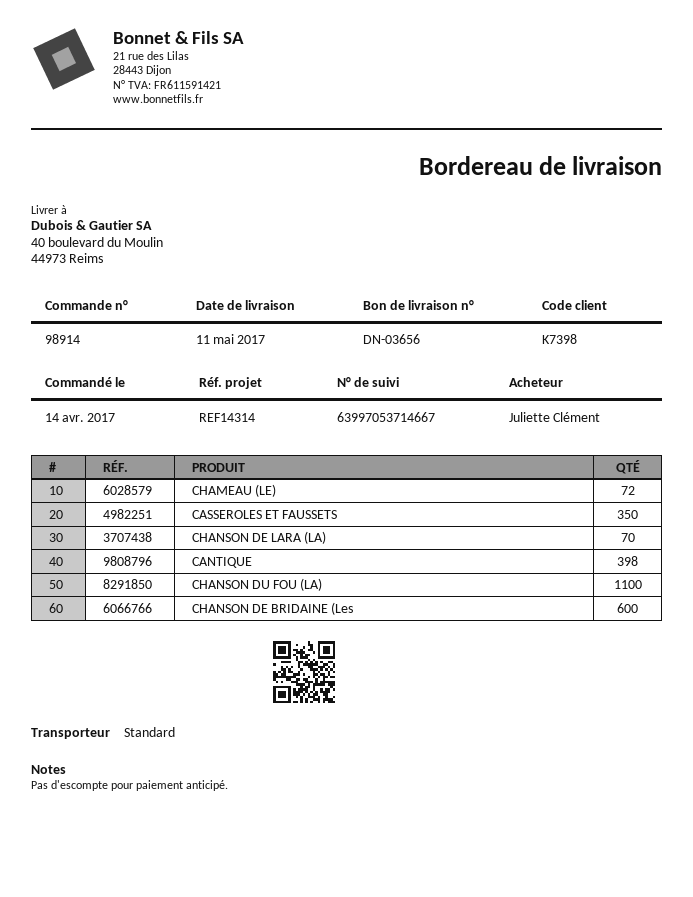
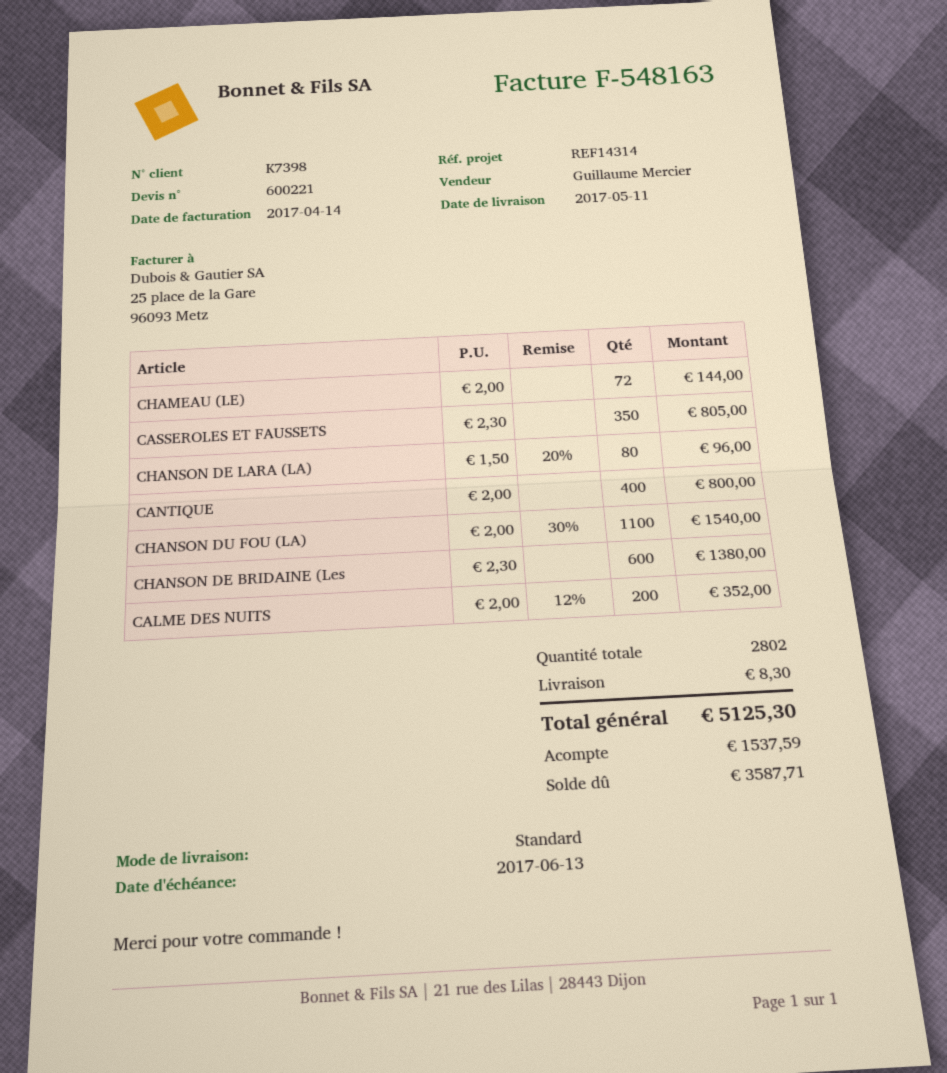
CHANSON DE LARA (LA): 70 -> 80
CANTIQUE: 398 -> 400
CALME DES NUITS: none -> 200

